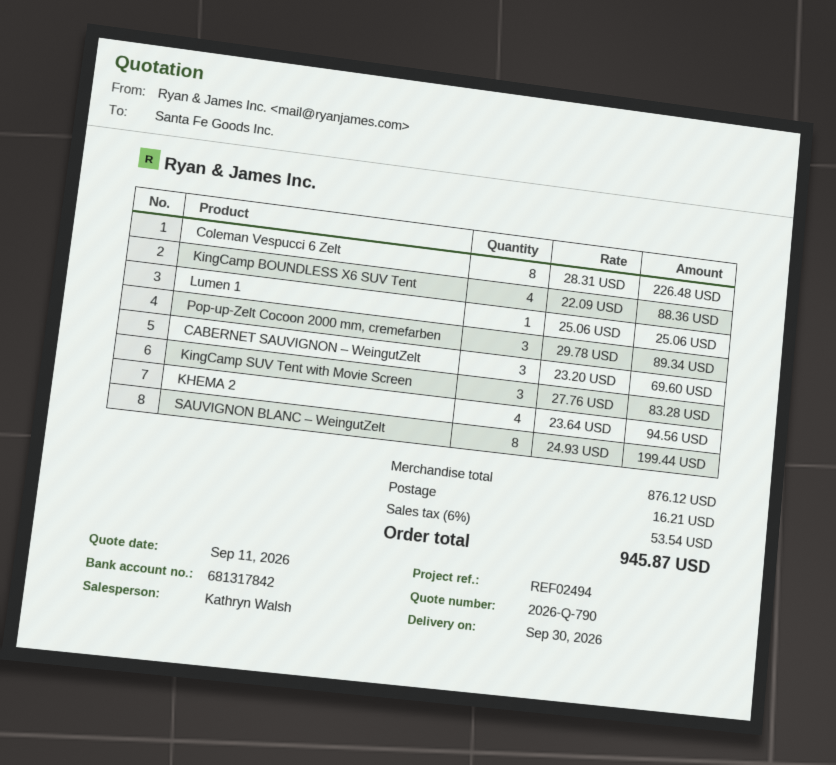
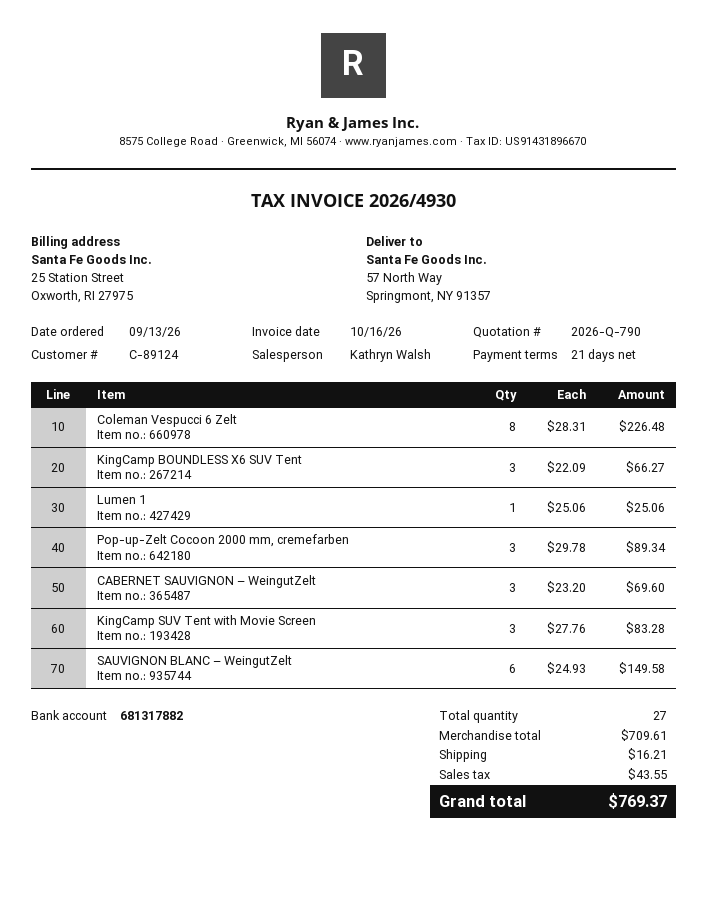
bank account: 681317842 -> 681317882
KingCamp BOUNDLESS X6 SUV Tent: 4 x 22.09 = 88.36 -> 3 x 22.09 = 66.27
KHEMA 2: 4 x 23.64 = 94.56 -> none
SAUVIGNON BLANC – WeingutZelt: 8 x 24.93 = 199.44 -> 6 x 24.93 = 149.58
subtotal: 876.12 -> 709.61
tax: 53.54 -> 43.55
total: 945.87 -> 769.37

